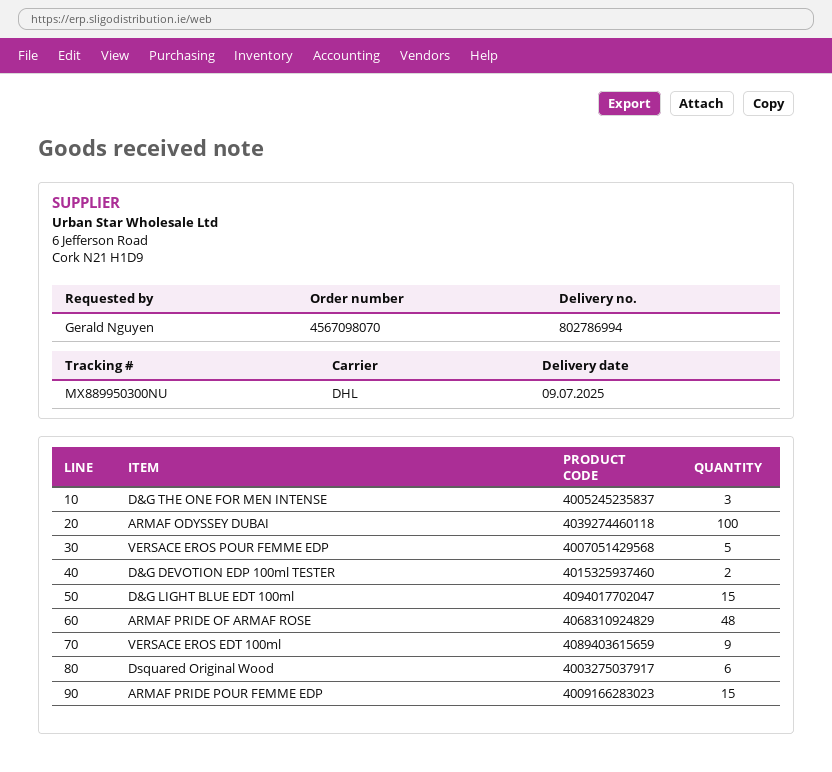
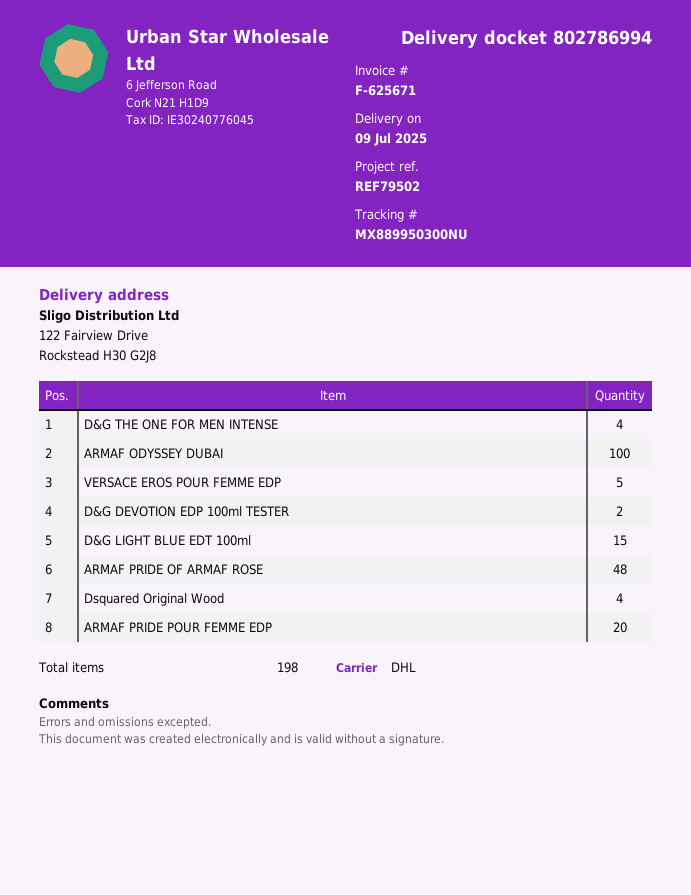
D&G THE ONE FOR MEN INTENSE: 3 -> 4
VERSACE EROS EDT 100ml: 9 -> none
Dsquared Original Wood: 6 -> 4
ARMAF PRIDE POUR FEMME EDP: 15 -> 20

